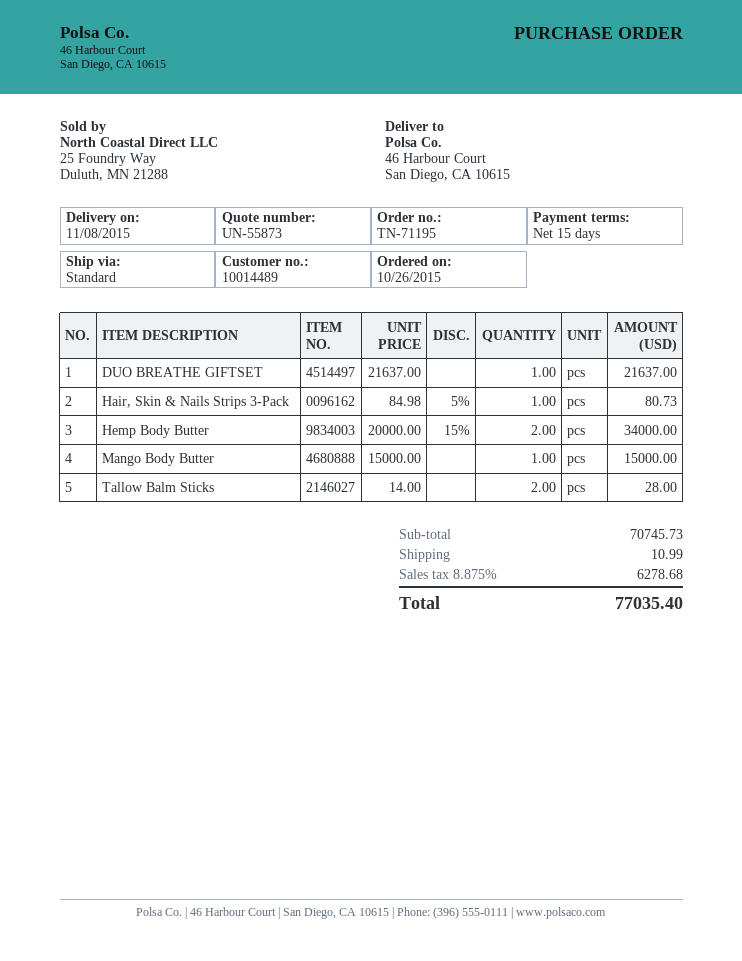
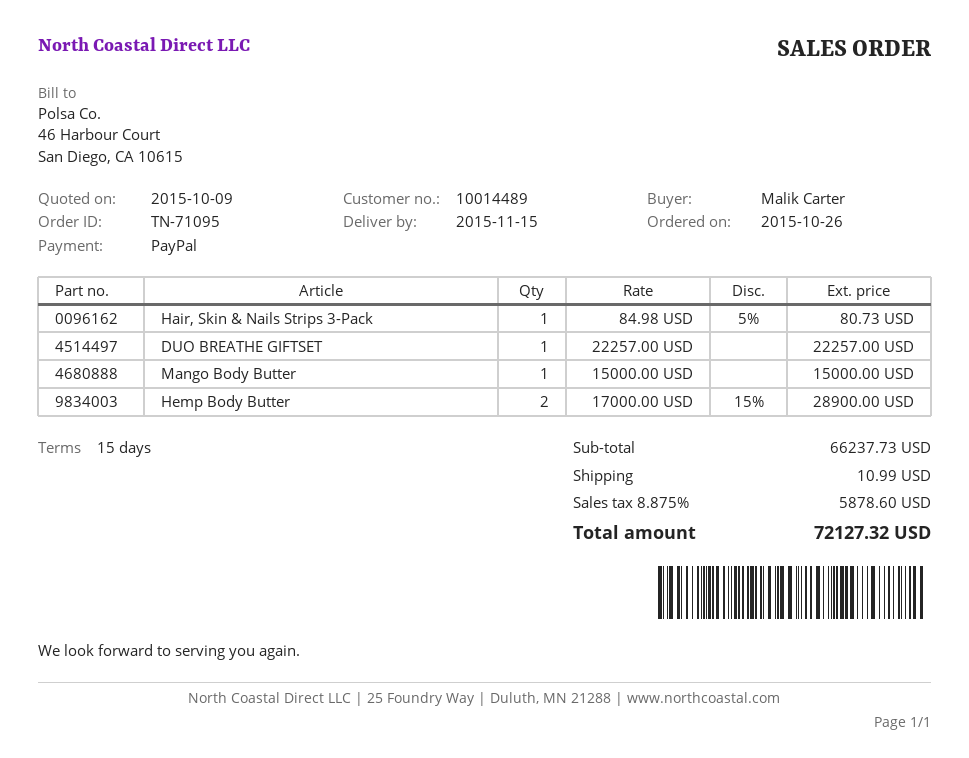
order number: TN-71195 -> TN-71095
delivery date: 2015-11-08 -> 2015-11-15
DUO BREATHE GIFTSET: 1 x 21637.00 = 21637.00 -> 1 x 22257.00 = 22257.00
Hemp Body Butter: 2 x 20000.00 - 15% = 34000.00 -> 2 x 17000.00 - 15% = 28900.00
Tallow Balm Sticks: 2 x 14.00 = 28.00 -> none
subtotal: 70745.73 -> 66237.73
tax: 8.875% = 6278.68 -> 8.875% = 5878.60
total: 77035.40 -> 72127.32

